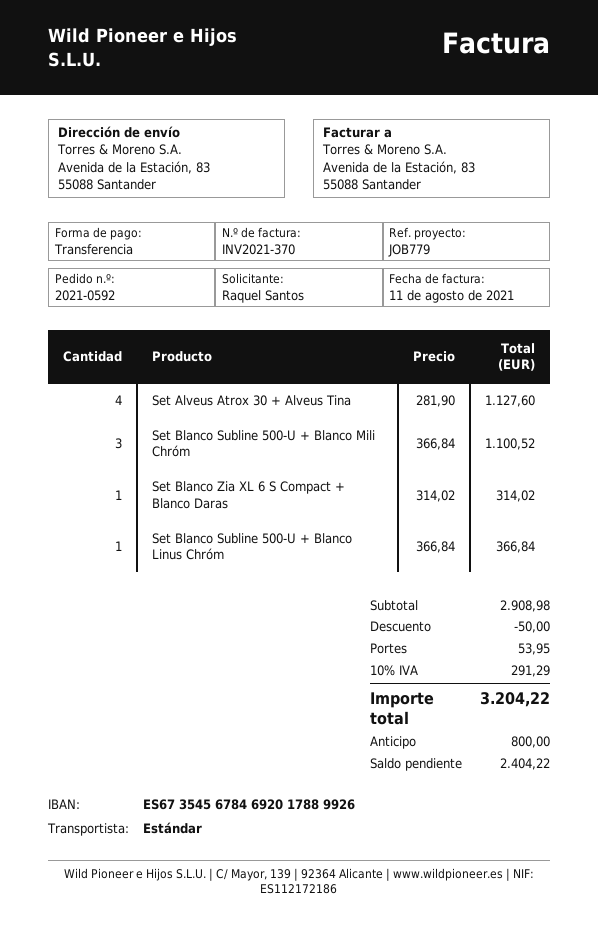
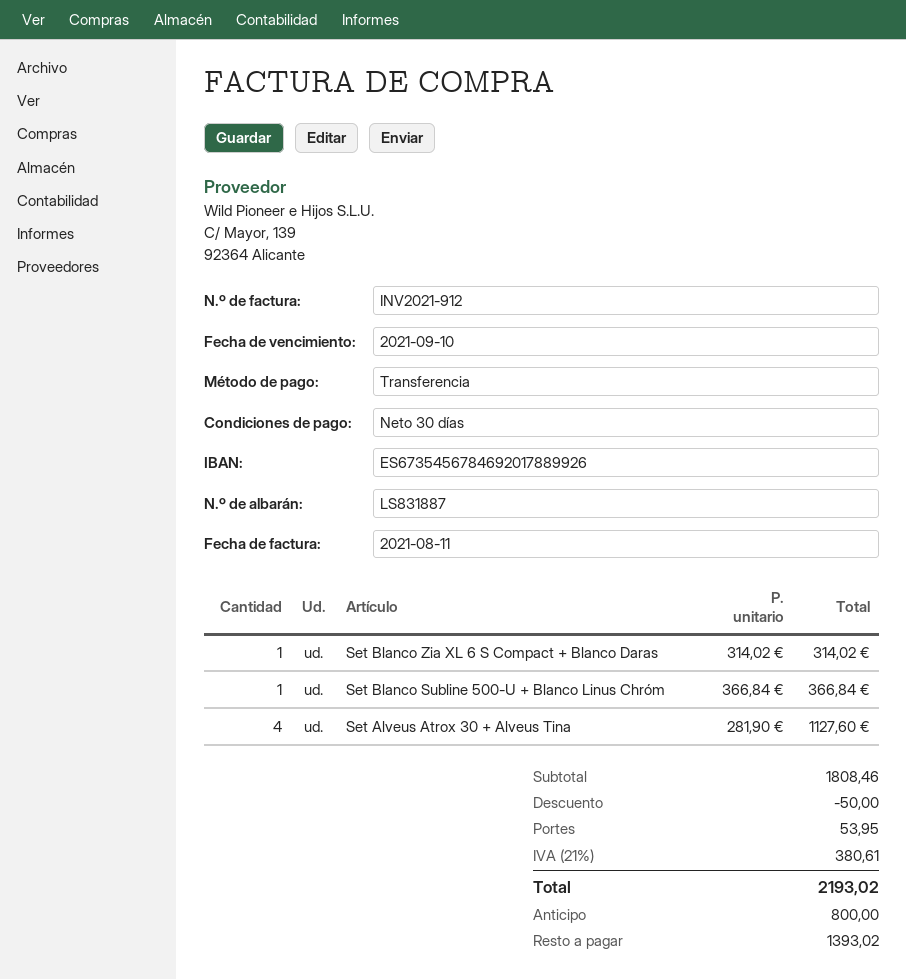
invoice number: INV2021-370 -> INV2021-912
Set Blanco Subline 500-U + Blanco Mili Chróm: 3 x 366.84 = 1100.52 -> none
subtotal: 2908.98 -> 1808.46
tax: 10% = 291.29 -> 21% = 380.61
total: 3204.22 -> 2193.02
balance: 2404.22 -> 1393.02

